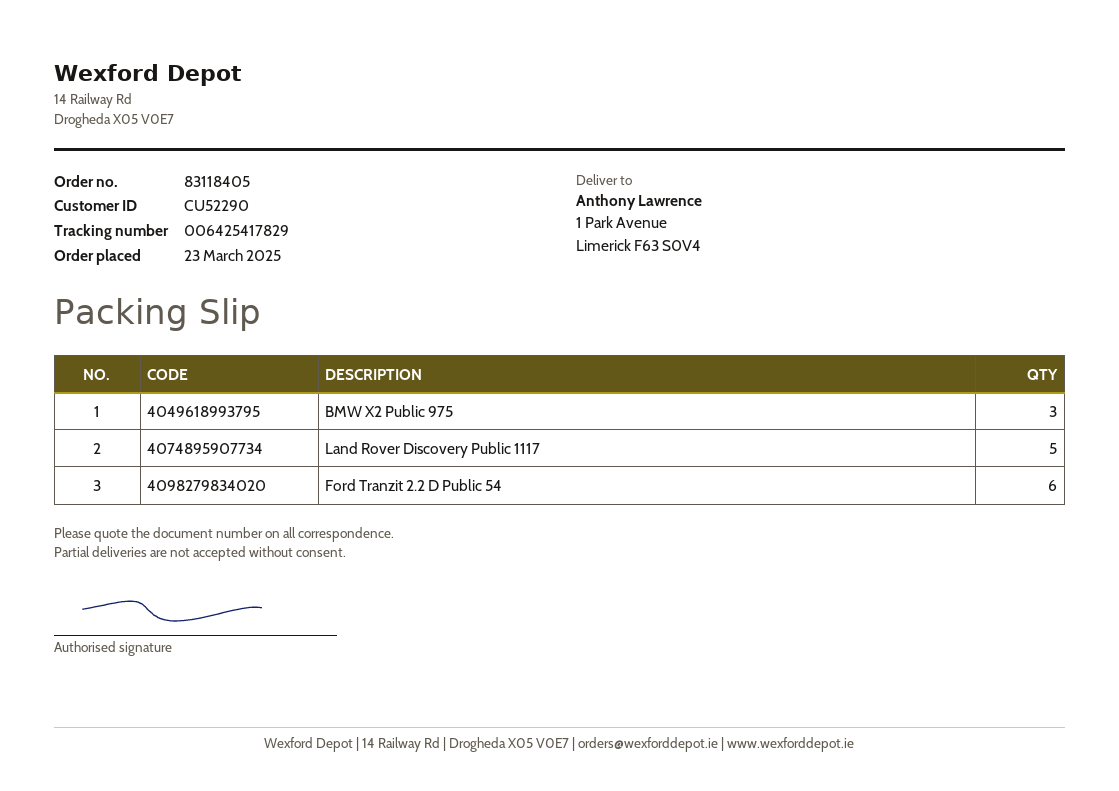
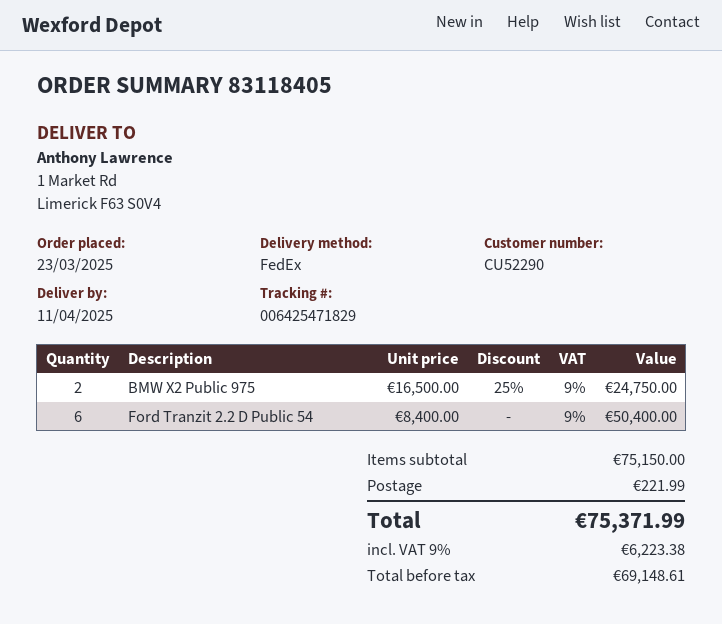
tracking number: 006425417829 -> 006425471829
ship to: 1 Park Avenue, Limerick F63 S0V4 -> 1 Market Rd, Limerick F63 S0V4
BMW X2 Public 975: 3 -> 2
Land Rover Discovery Public 1117: 5 -> none

